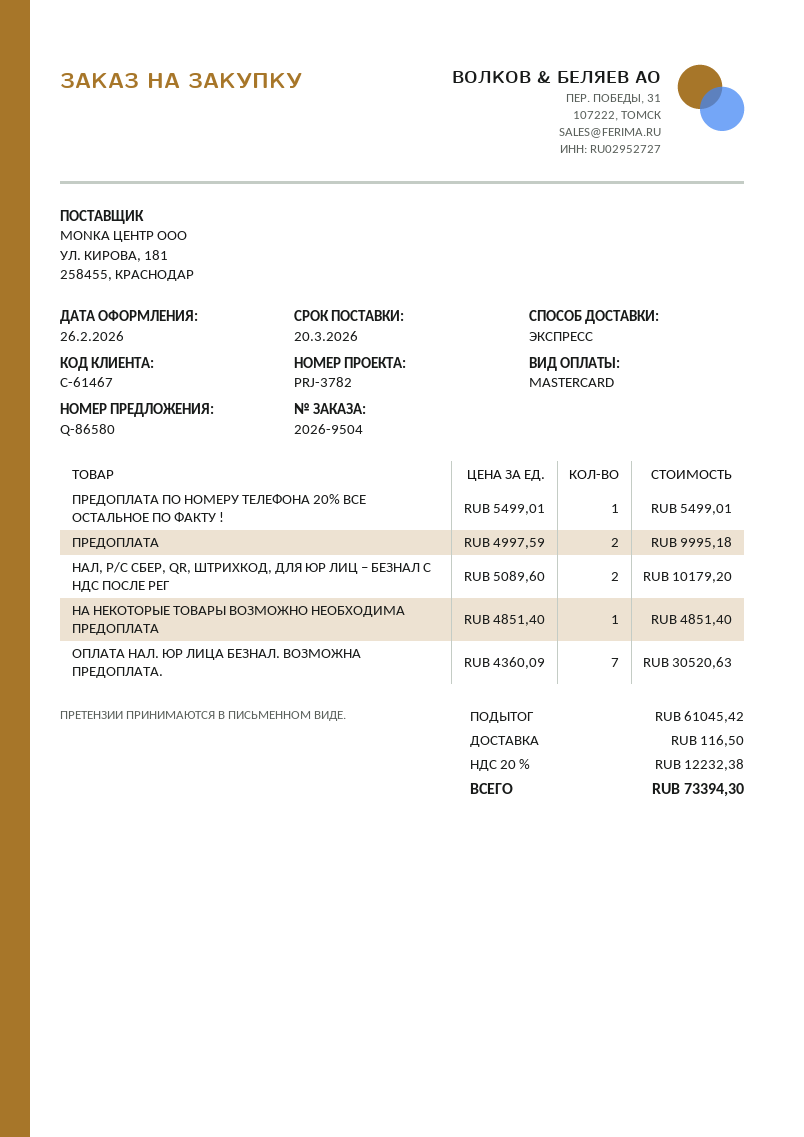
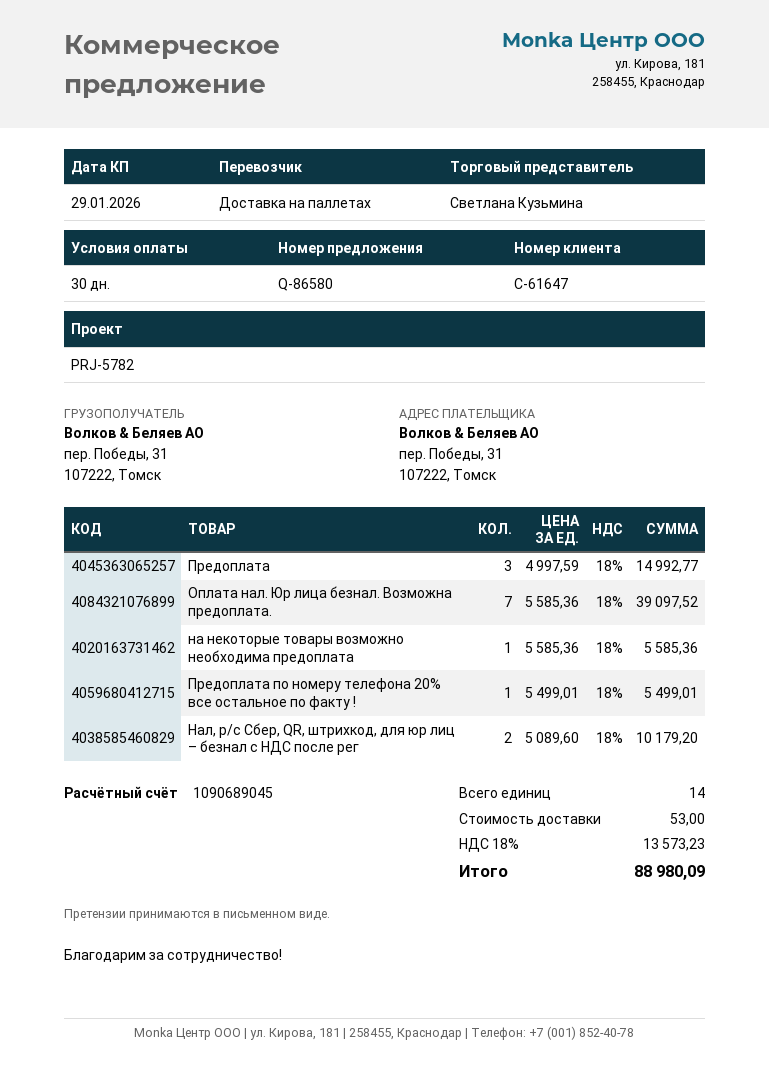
customer number: C-61467 -> C-61647
reference: PRJ-3782 -> PRJ-5782
shipping method: express -> pallet freight
ПРЕДОПЛАТА: 2 x 4997.59 = 9995.18 -> 3 x 4997.59 = 14992.77
НА НЕКОТОРЫЕ ТОВАРЫ ВОЗМОЖНО НЕОБХОДИМА ПРЕДОПЛАТА: 1 x 4851.40 = 4851.40 -> 1 x 5585.36 = 5585.36
ОПЛАТА НАЛ. ЮР ЛИЦА БЕЗНАЛ. ВОЗМОЖНА ПРЕДОПЛАТА.: 7 x 4360.09 = 30520.63 -> 7 x 5585.36 = 39097.52
shipping: 116.50 -> 53.00
tax: 20% = 12232.38 -> 18% = 13573.23
total: 73394.30 -> 88980.09

